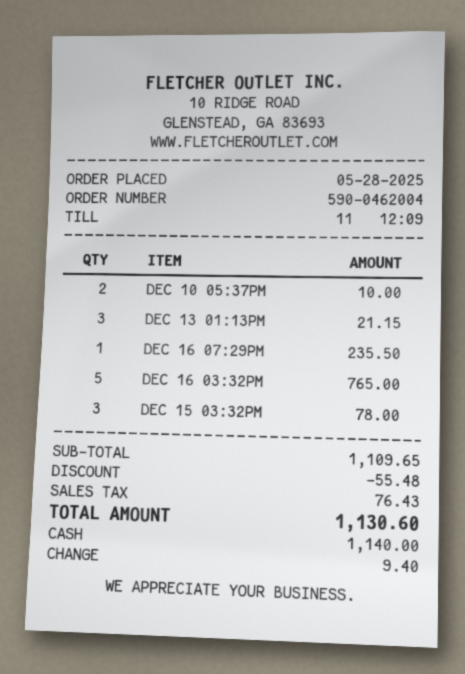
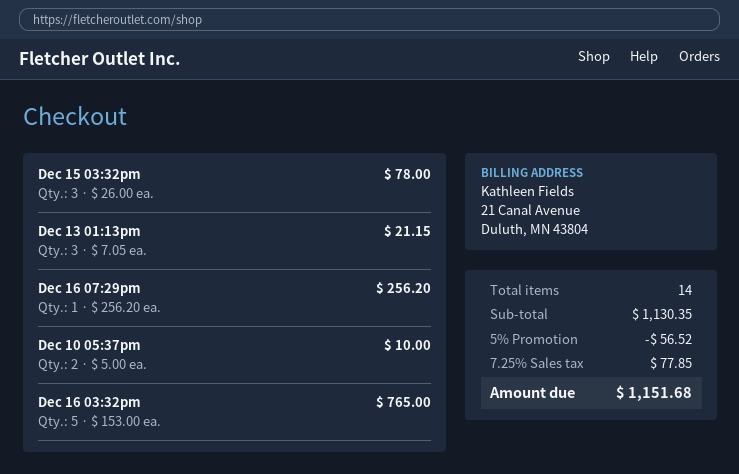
DEC 16 07:29PM: 1 for 235.50 -> 1 for 256.20
subtotal: 1109.65 -> 1130.35
discount: 55.48 -> 56.52
tax: 76.43 -> 77.85
total: 1130.60 -> 1151.68

